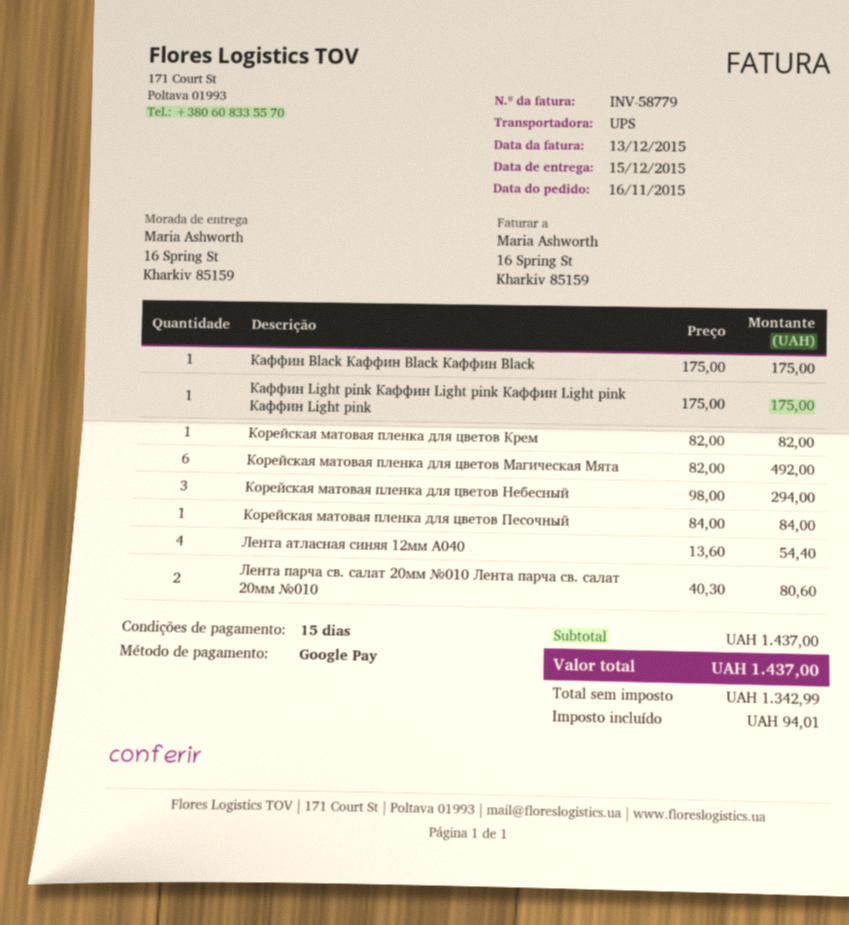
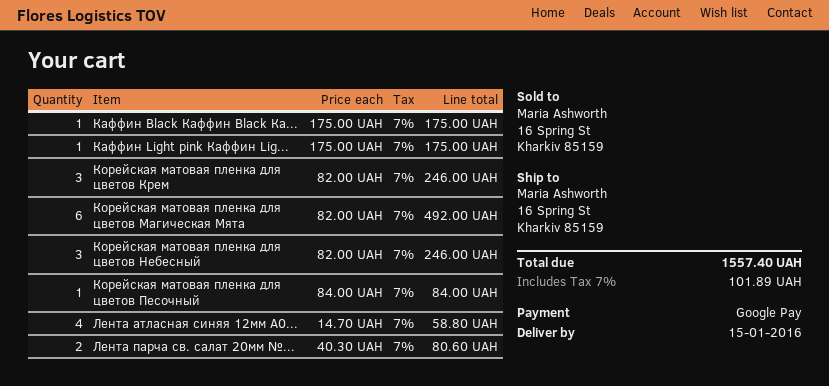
delivery date: 2015-12-15 -> 2016-01-15
Корейская матовая пленка для цветов Крем: 1 x 82.00 = 82.00 -> 3 x 82.00 = 246.00
Корейская матовая пленка для цветов Небесный: 3 x 98.00 = 294.00 -> 3 x 82.00 = 246.00
Лента атласная синяя 12мм А040: 4 x 13.60 = 54.40 -> 4 x 14.70 = 58.80
tax: 94.01 -> 101.89
total: 1437.00 -> 1557.40

